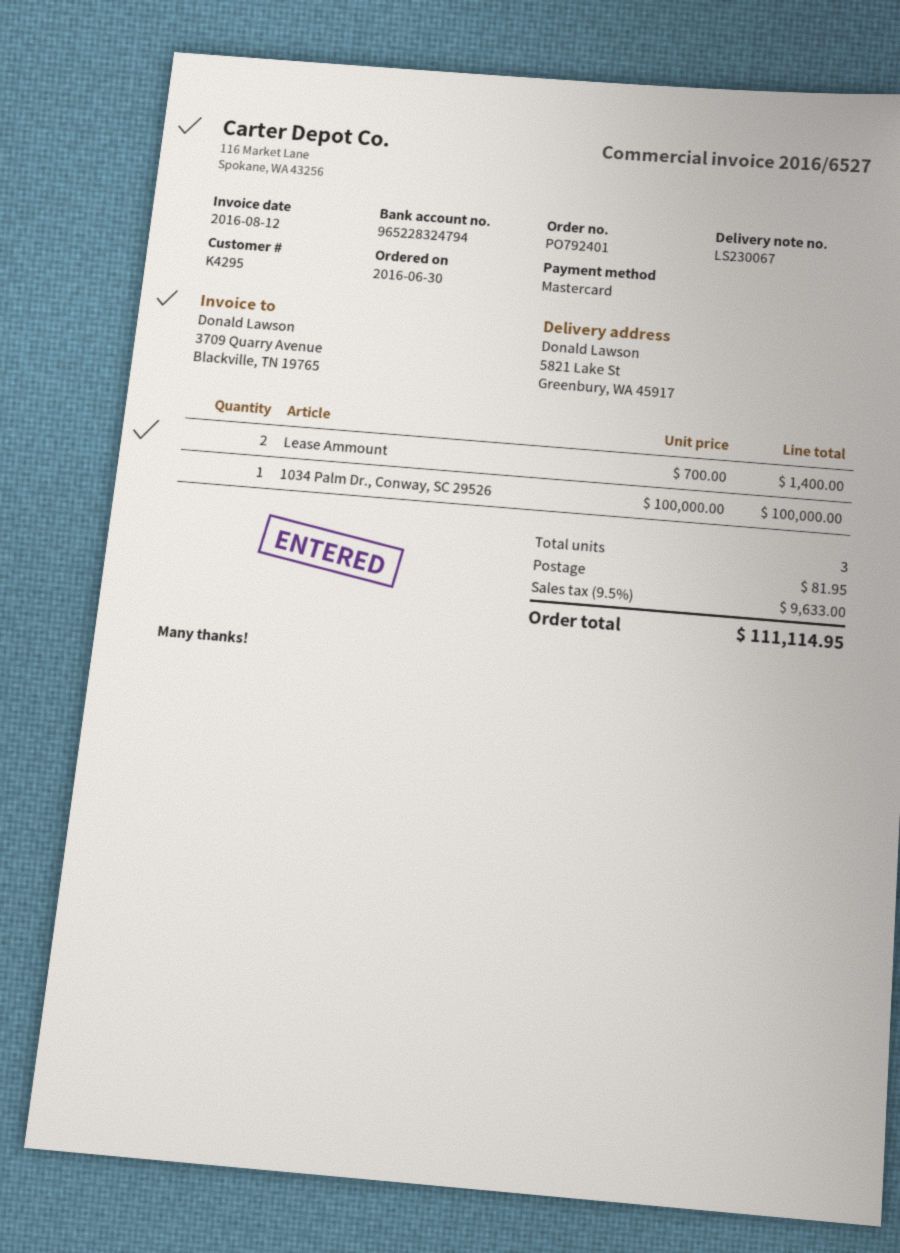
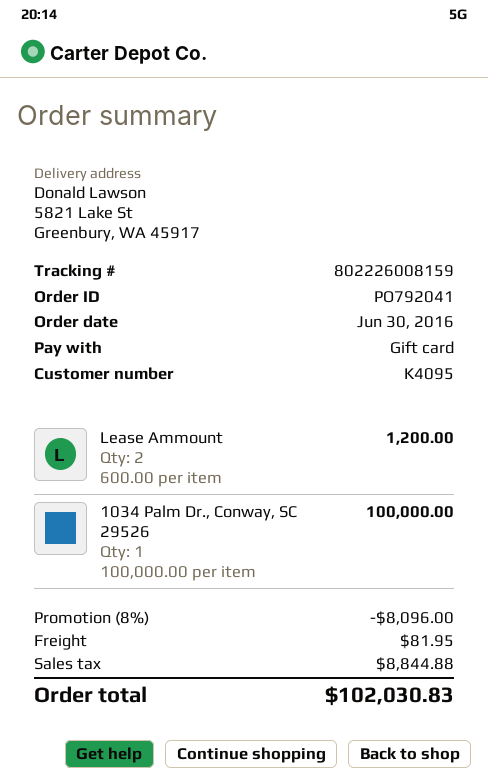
order number: PO792401 -> PO792041
customer number: K4295 -> K4095
payment method: Mastercard -> gift card
Lease Ammount: 2 x 700.00 = 1400.00 -> 2 x 600.00 = 1200.00
discount: none -> 8% = 8096.00
tax: 9633.00 -> 8844.88
total: 111114.95 -> 102030.83

